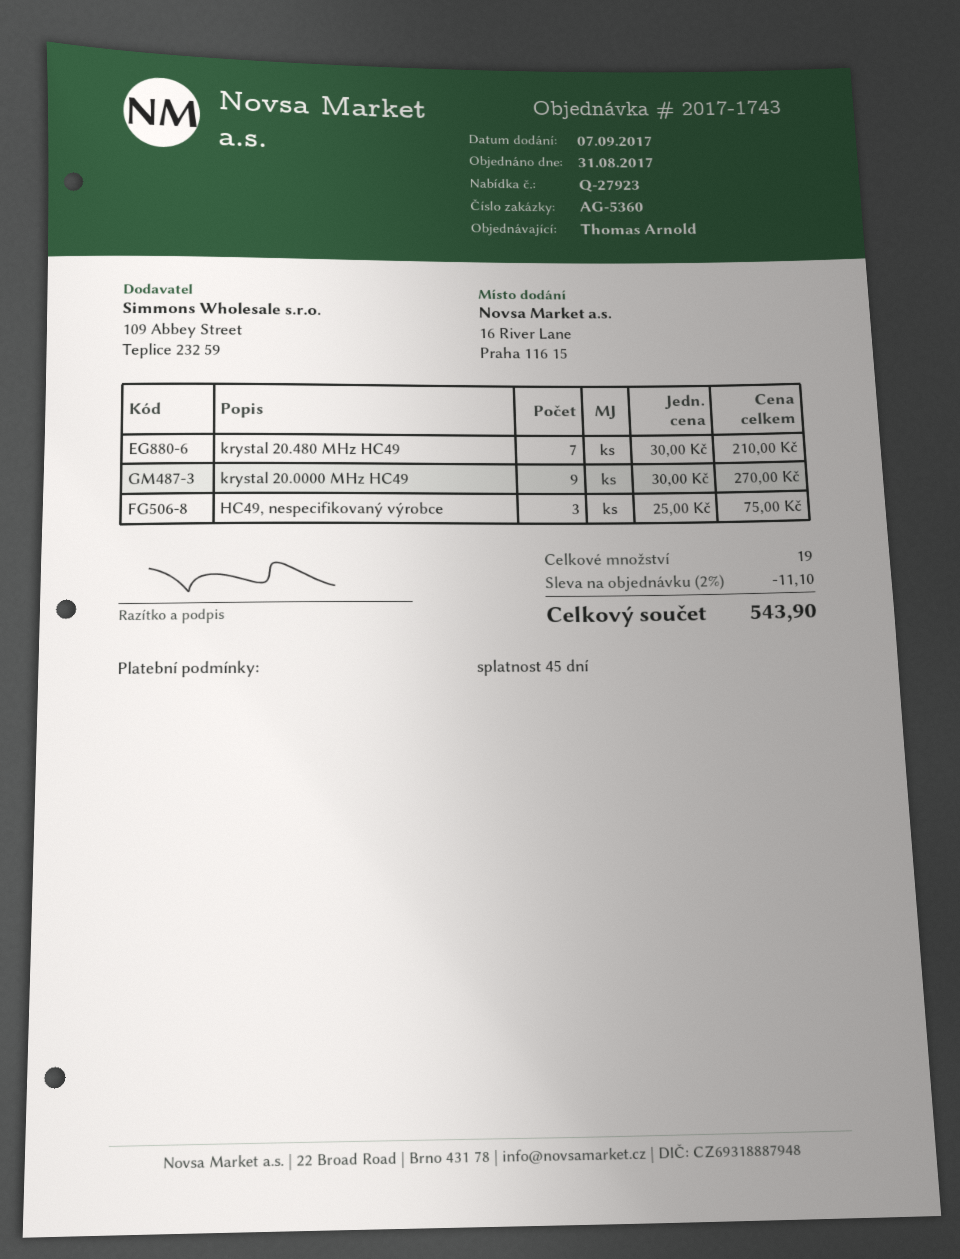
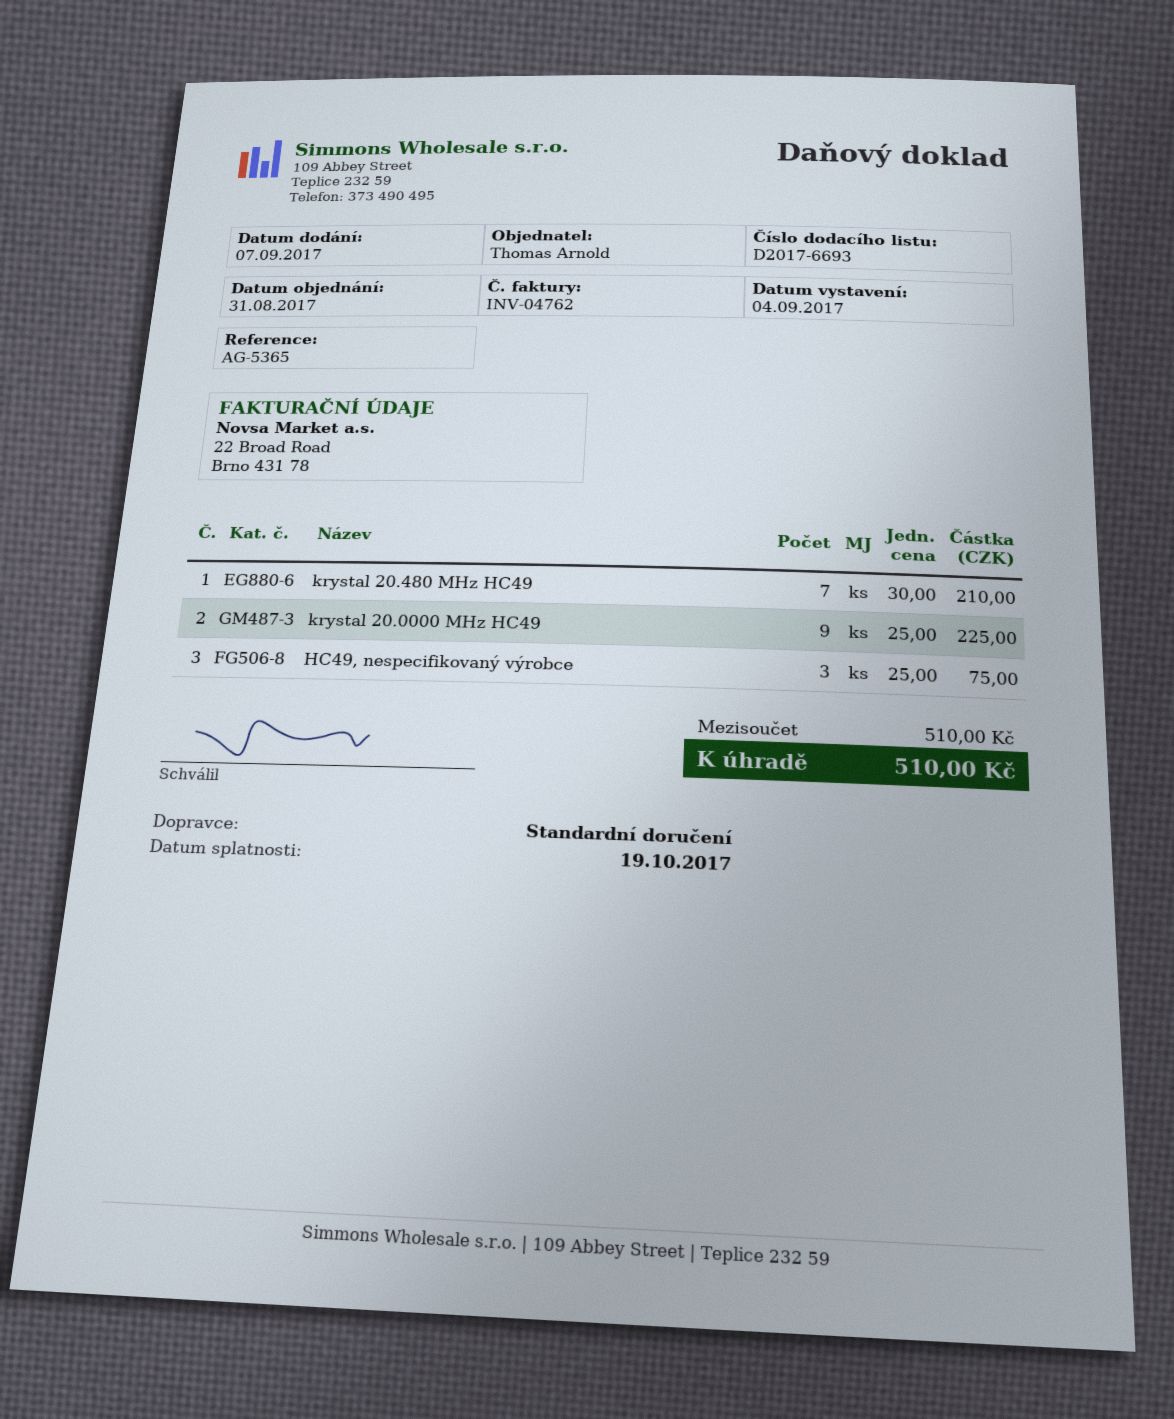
reference: AG-5360 -> AG-5365
krystal 20.0000 MHz HC49: 9 x 30.00 = 270.00 -> 9 x 25.00 = 225.00
discount: 2% = 11.10 -> none
total: 543.90 -> 510.00

